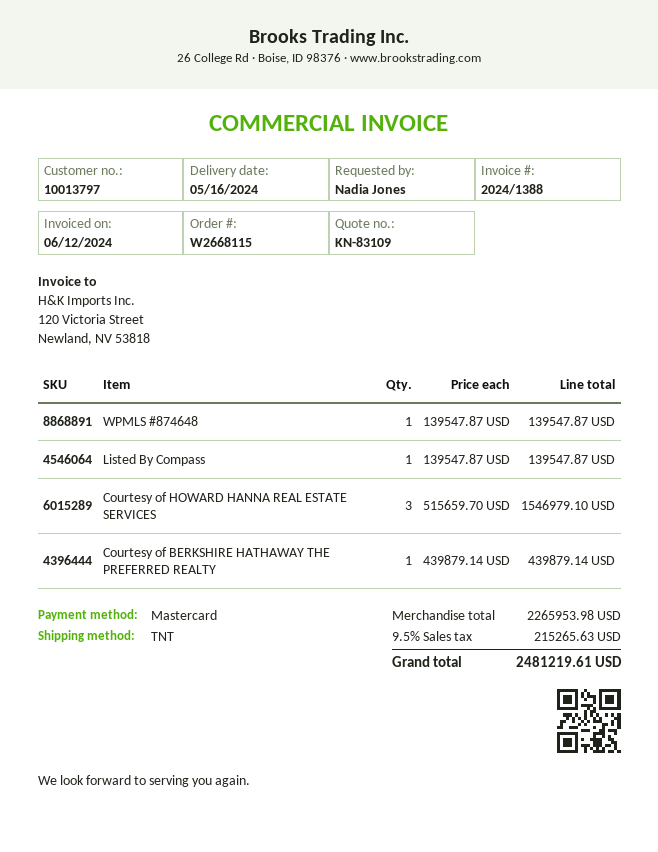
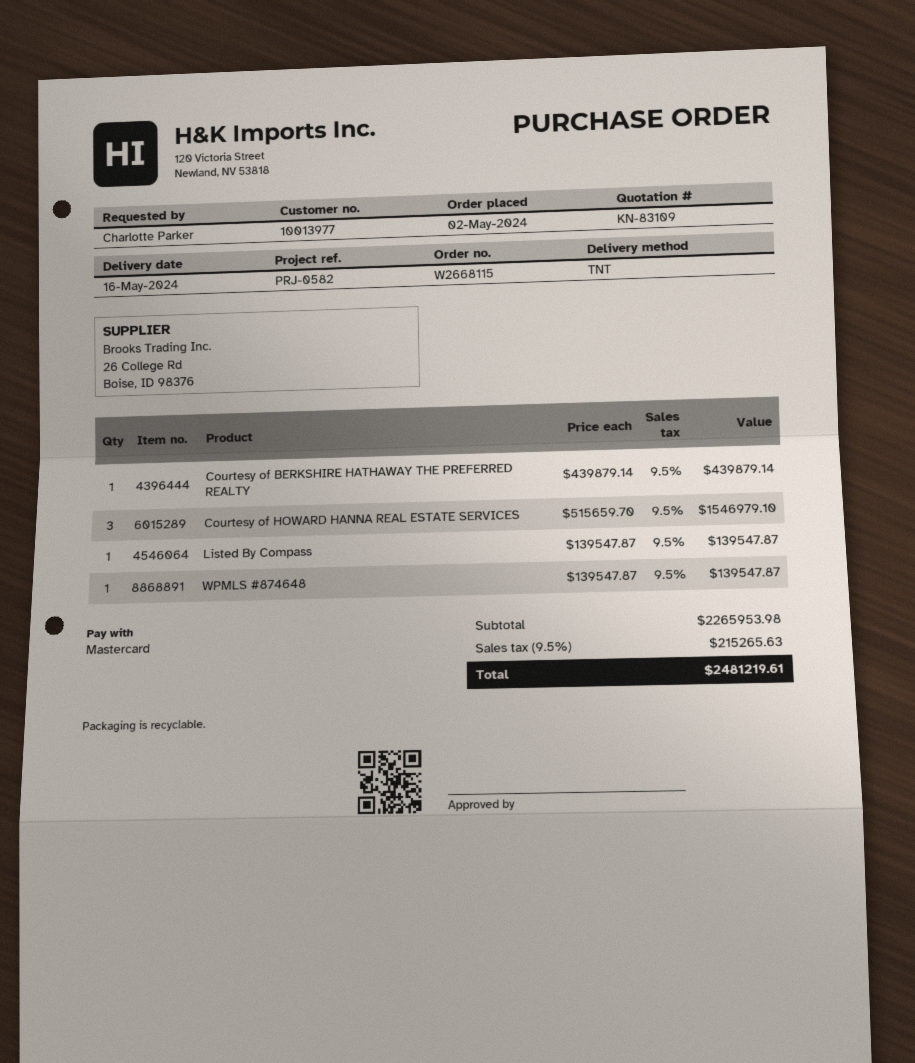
customer number: 10013797 -> 10013977
ordered by: Nadia Jones -> Charlotte Parker

